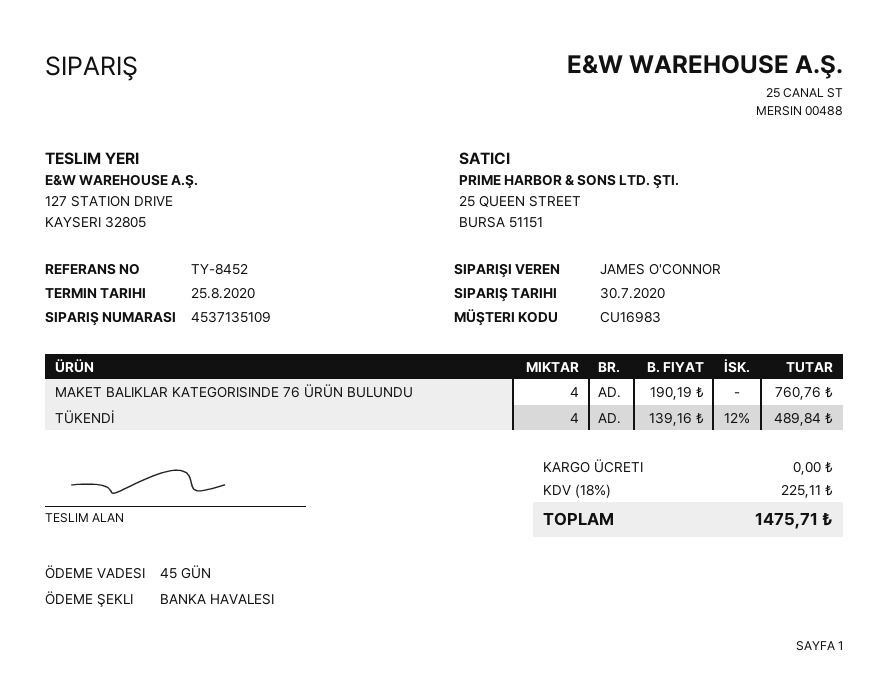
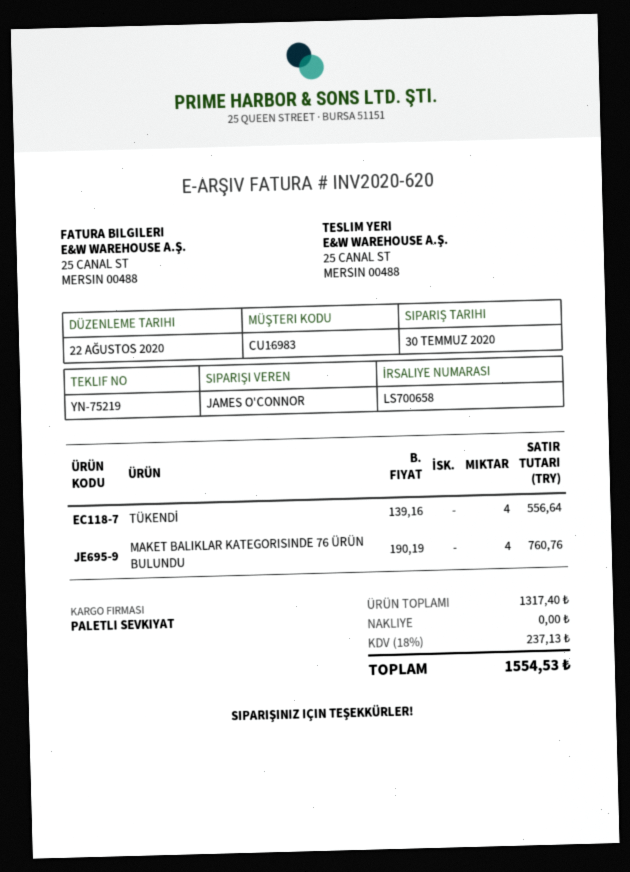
ship to: 127 STATION DRIVE, KAYSERI 32805 -> 25 CANAL ST, MERSIN 00488
TÜKENDİ: 4 x 139.16 - 12% = 489.84 -> 4 x 139.16 = 556.64
tax: 18% = 225.11 -> 18% = 237.13
total: 1475.71 -> 1554.53

